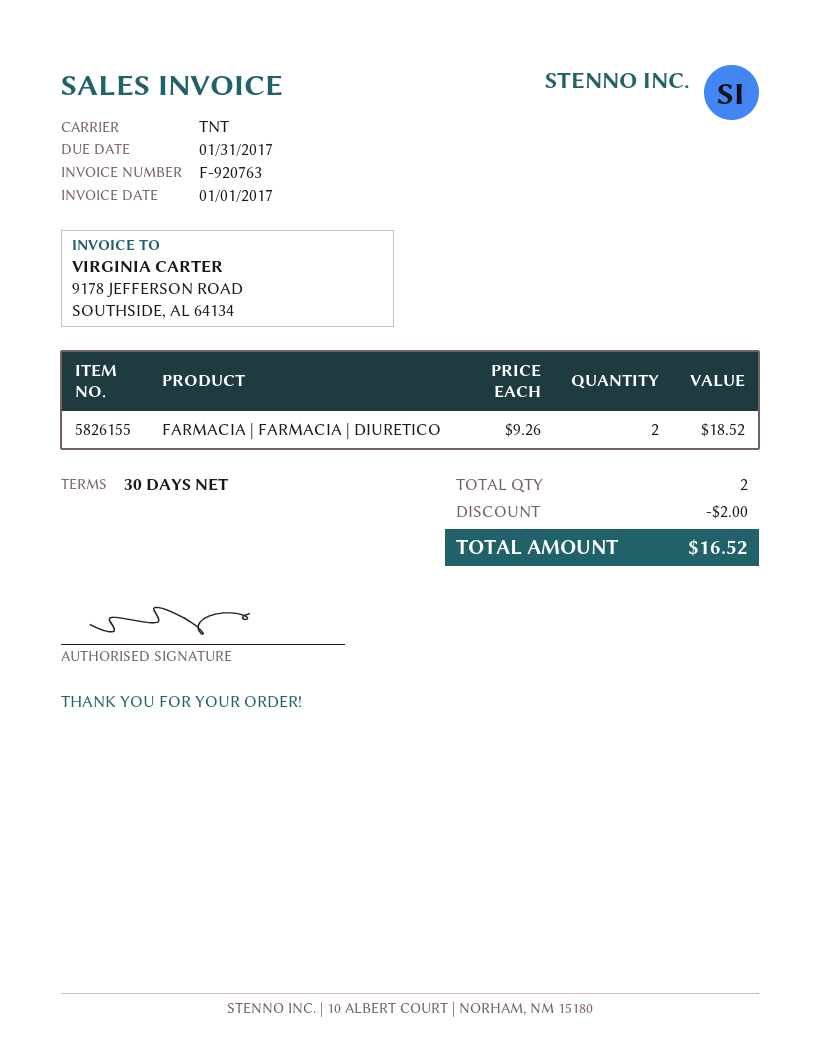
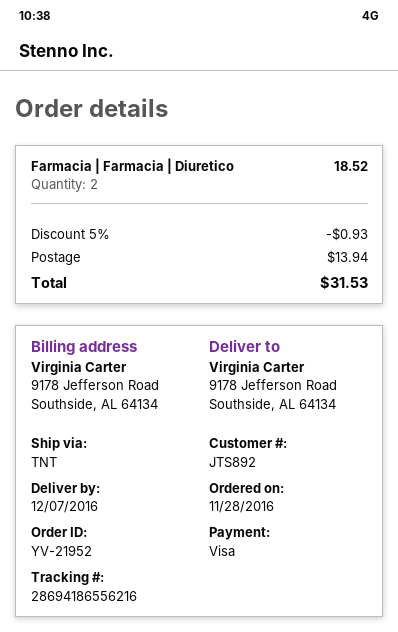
discount: 2.00 -> 0.93
shipping: none -> 13.94
total: 16.52 -> 31.53

